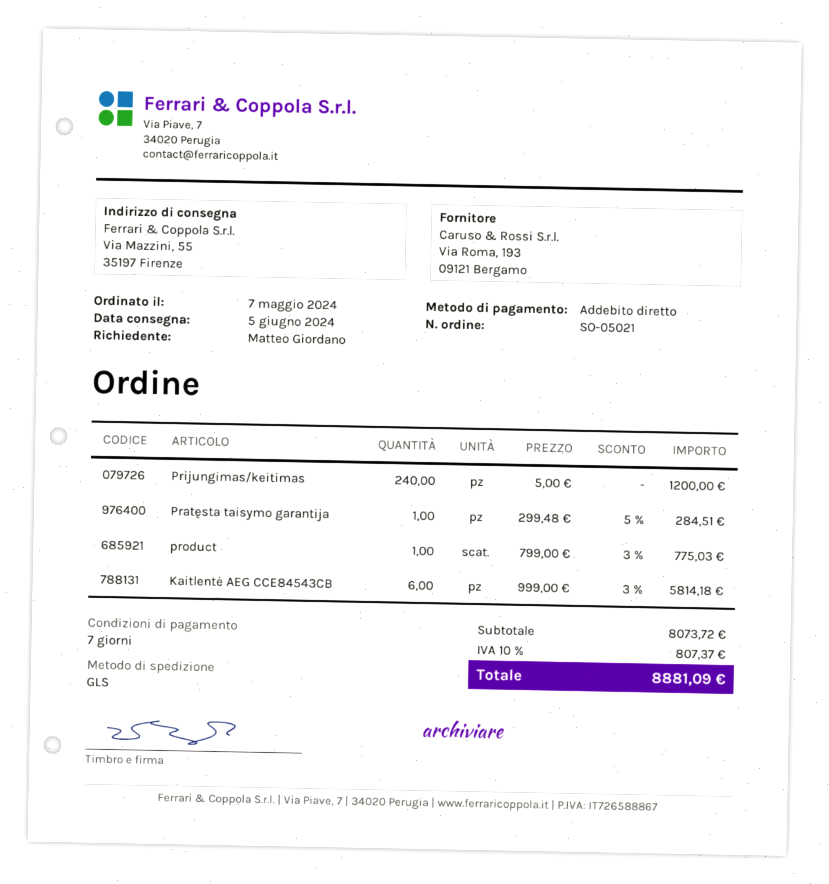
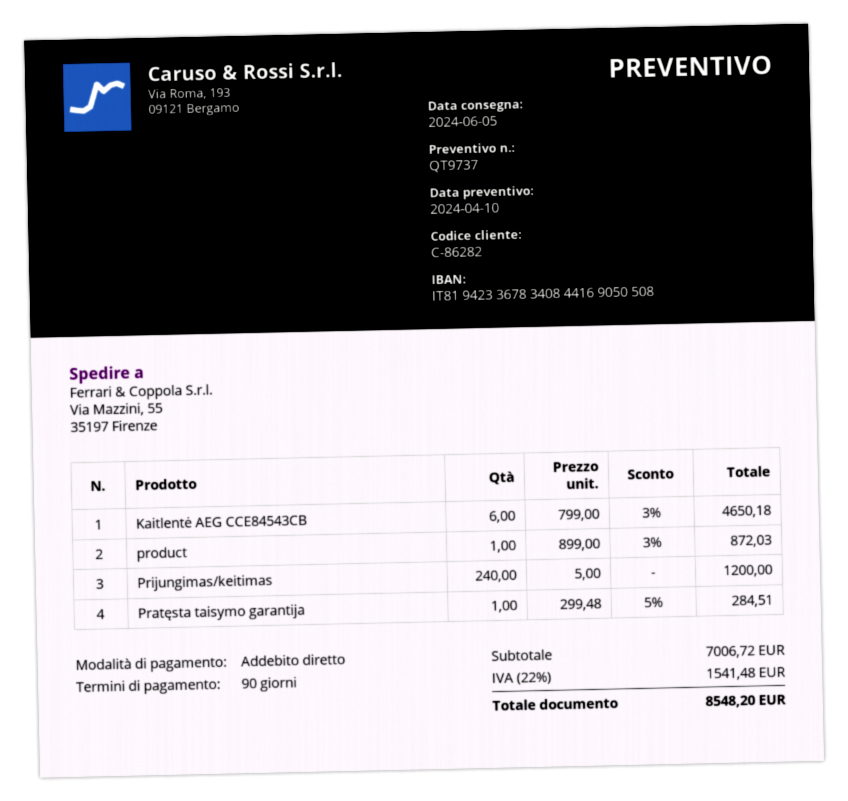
payment terms: 7 days -> 90 days
product: 1 x 799.00 - 3% = 775.03 -> 1 x 899.00 - 3% = 872.03
Kaitlentė AEG CCE84543CB: 6 x 999.00 - 3% = 5814.18 -> 6 x 799.00 - 3% = 4650.18
subtotal: 8073.72 -> 7006.72
tax: 10% = 807.37 -> 22% = 1541.48
total: 8881.09 -> 8548.20

